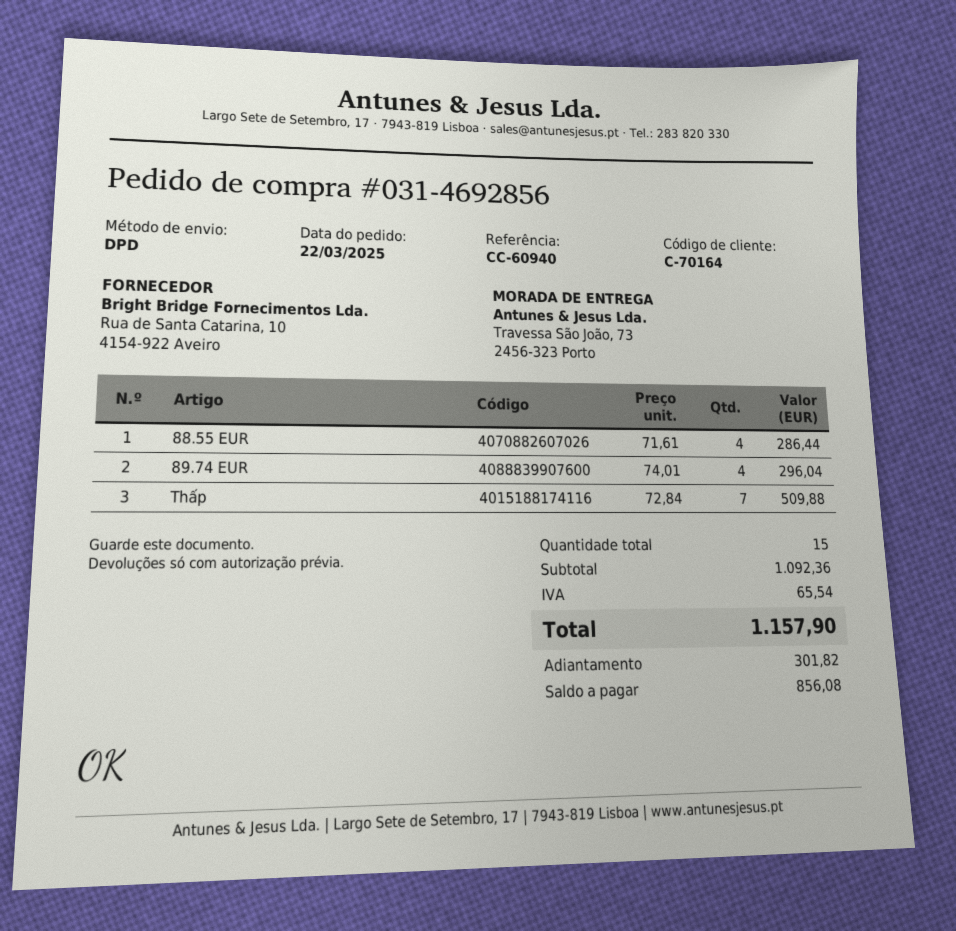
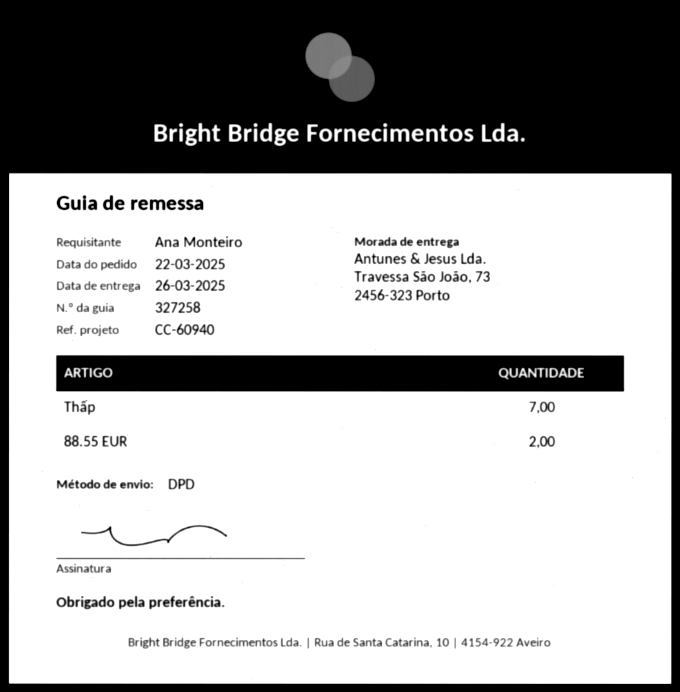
88.55 EUR: 4 -> 2
89.74 EUR: 4 -> none

